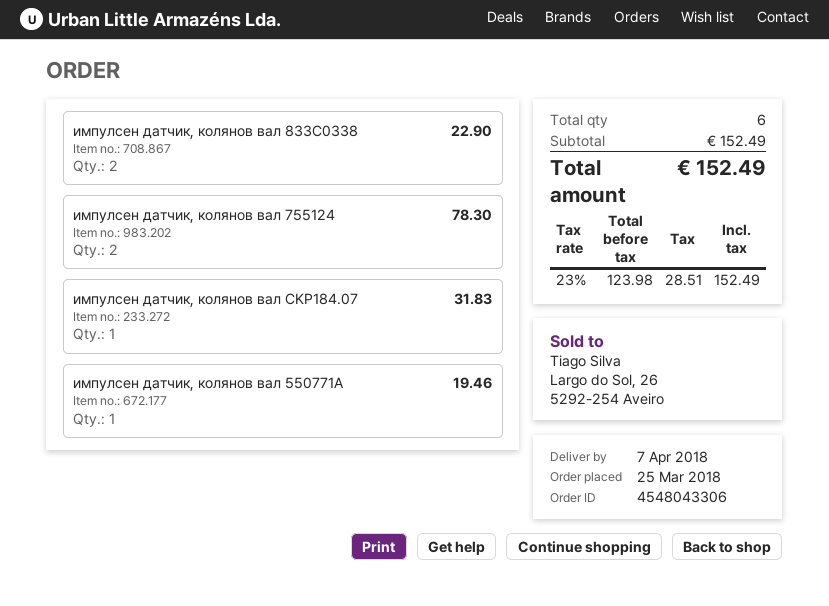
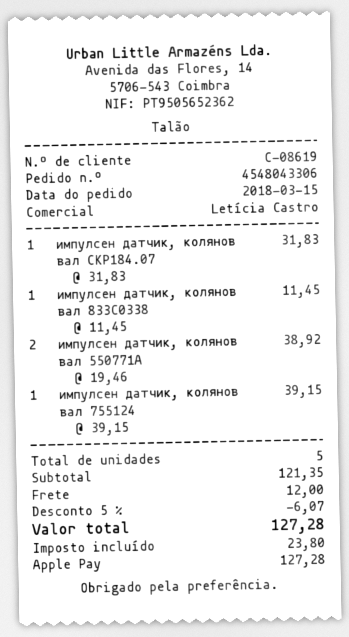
order date: 2018-03-25 -> 2018-03-15
импулсен датчик, колянов вал 833C0338: 2 for 22.90 -> 1 for 11.45
импулсен датчик, колянов вал 755124: 2 for 78.30 -> 1 for 39.15
импулсен датчик, колянов вал 550771A: 1 for 19.46 -> 2 for 38.92
total quantity: 6 -> 5
subtotal: 152.49 -> 121.35
discount: none -> 5% = 6.07
shipping: none -> 12.00
tax: 28.51 -> 23.80
total: 152.49 -> 127.28

